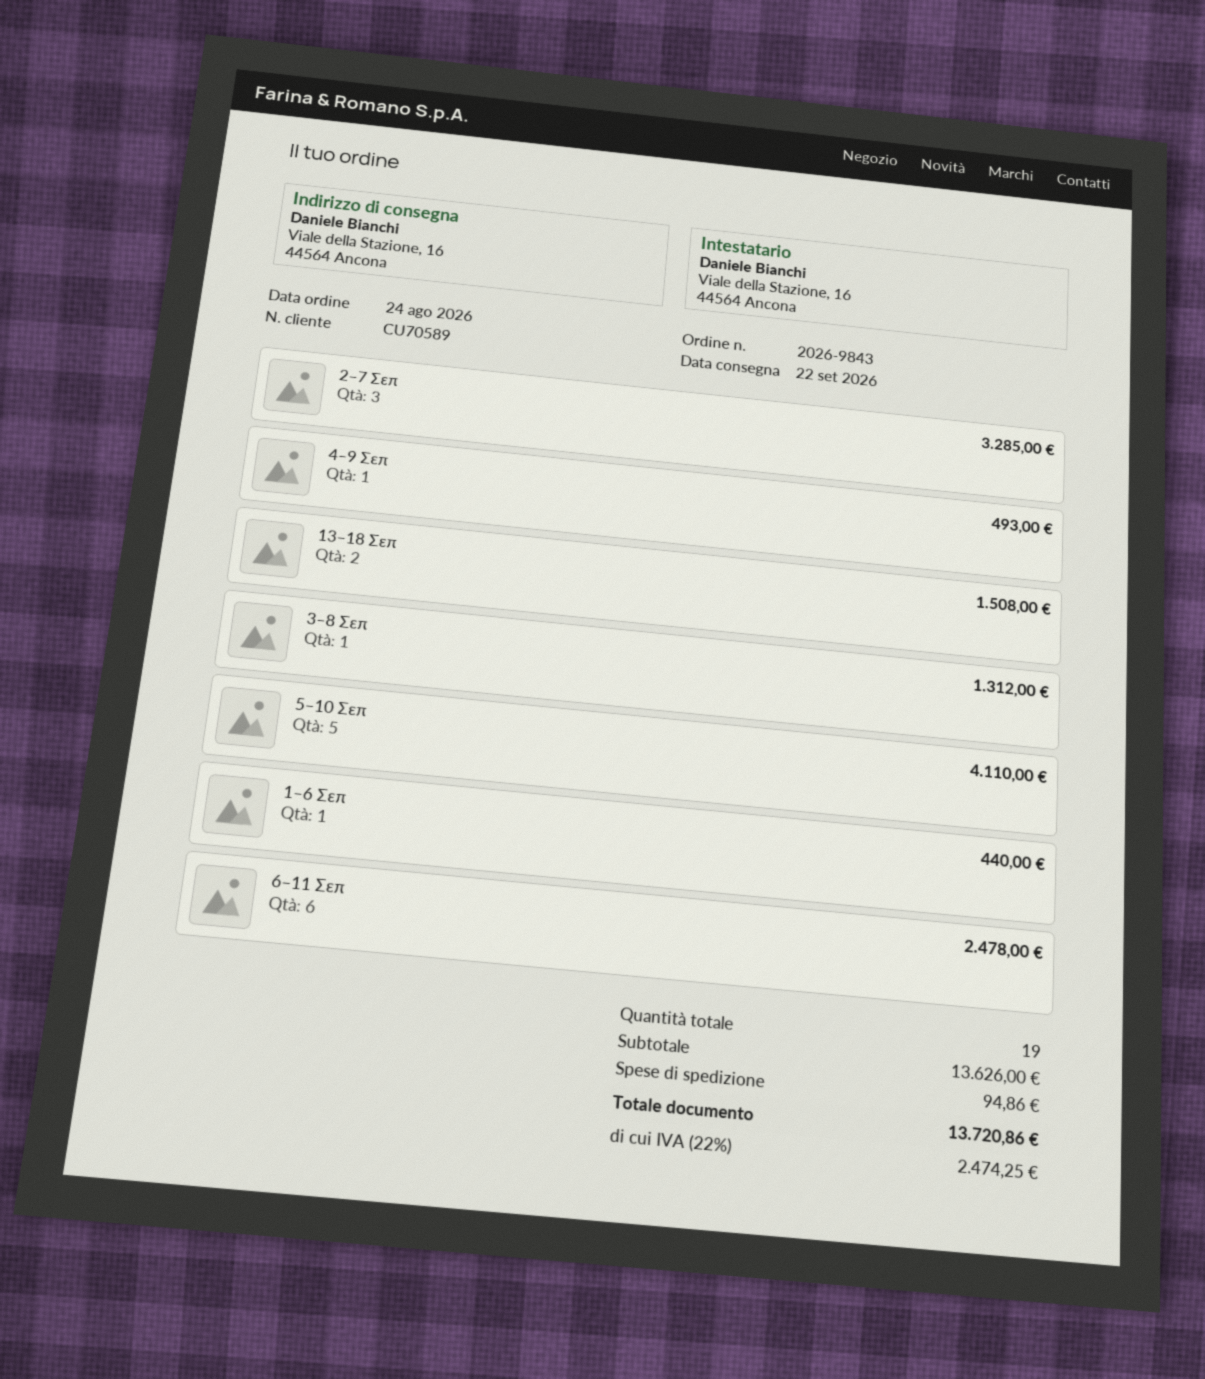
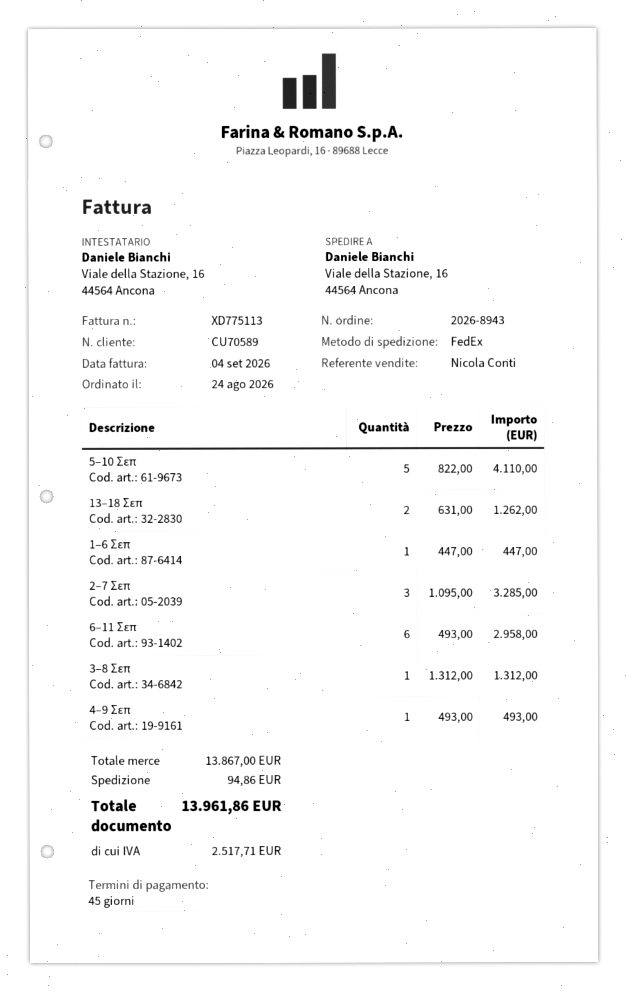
order number: 2026-9843 -> 2026-8943
13–18 Σεπ: 2 for 1508.00 -> 2 for 1262.00
1–6 Σεπ: 1 for 440.00 -> 1 for 447.00
6–11 Σεπ: 6 for 2478.00 -> 6 for 2958.00
subtotal: 13626.00 -> 13867.00
tax: 2474.25 -> 2517.71
total: 13720.86 -> 13961.86

